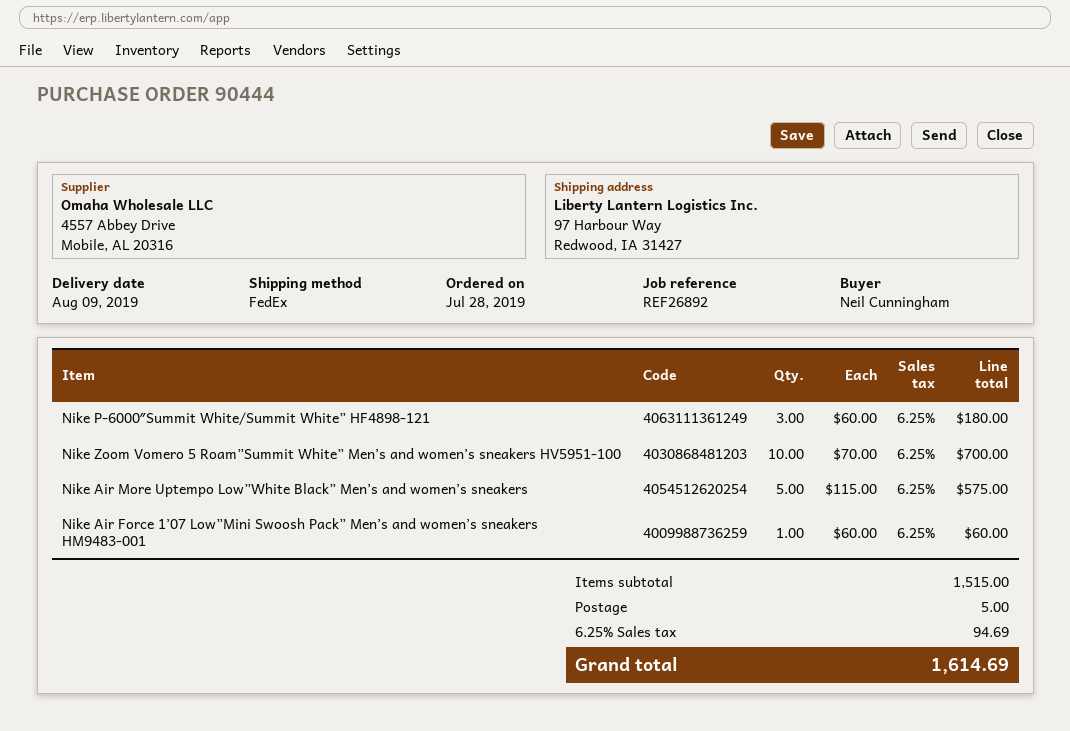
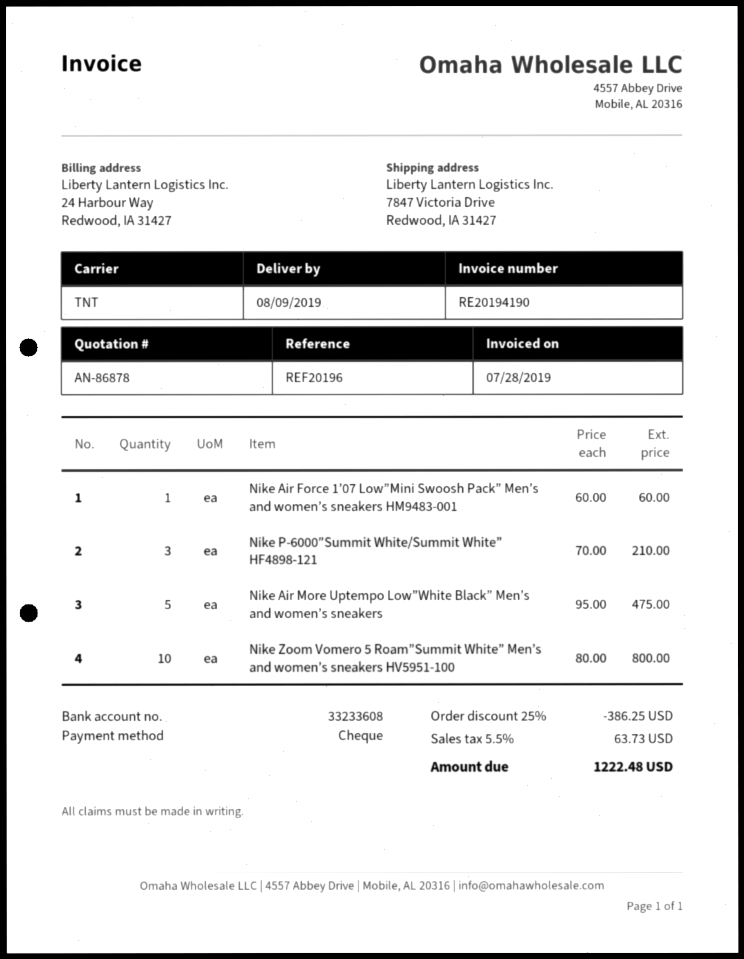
reference: REF26892 -> REF20196
shipping method: FedEx -> TNT
ship to: 97 Harbour Way, Redwood, IA 31427 -> 7847 Victoria Drive, Redwood, IA 31427
Nike P-6000″Summit White/Summit White” HF4898-121: 3 x 60.00 = 180.00 -> 3 x 70.00 = 210.00
Nike Zoom Vomero 5 Roam”Summit White” Men’s and women’s sneakers HV5951-100: 10 x 70.00 = 700.00 -> 10 x 80.00 = 800.00
Nike Air More Uptempo Low”White Black” Men’s and women’s sneakers: 5 x 115.00 = 575.00 -> 5 x 95.00 = 475.00
discount: none -> 25% = 386.25
shipping: 5.00 -> none
tax: 6.25% = 94.69 -> 5.5% = 63.73
total: 1614.69 -> 1222.48

